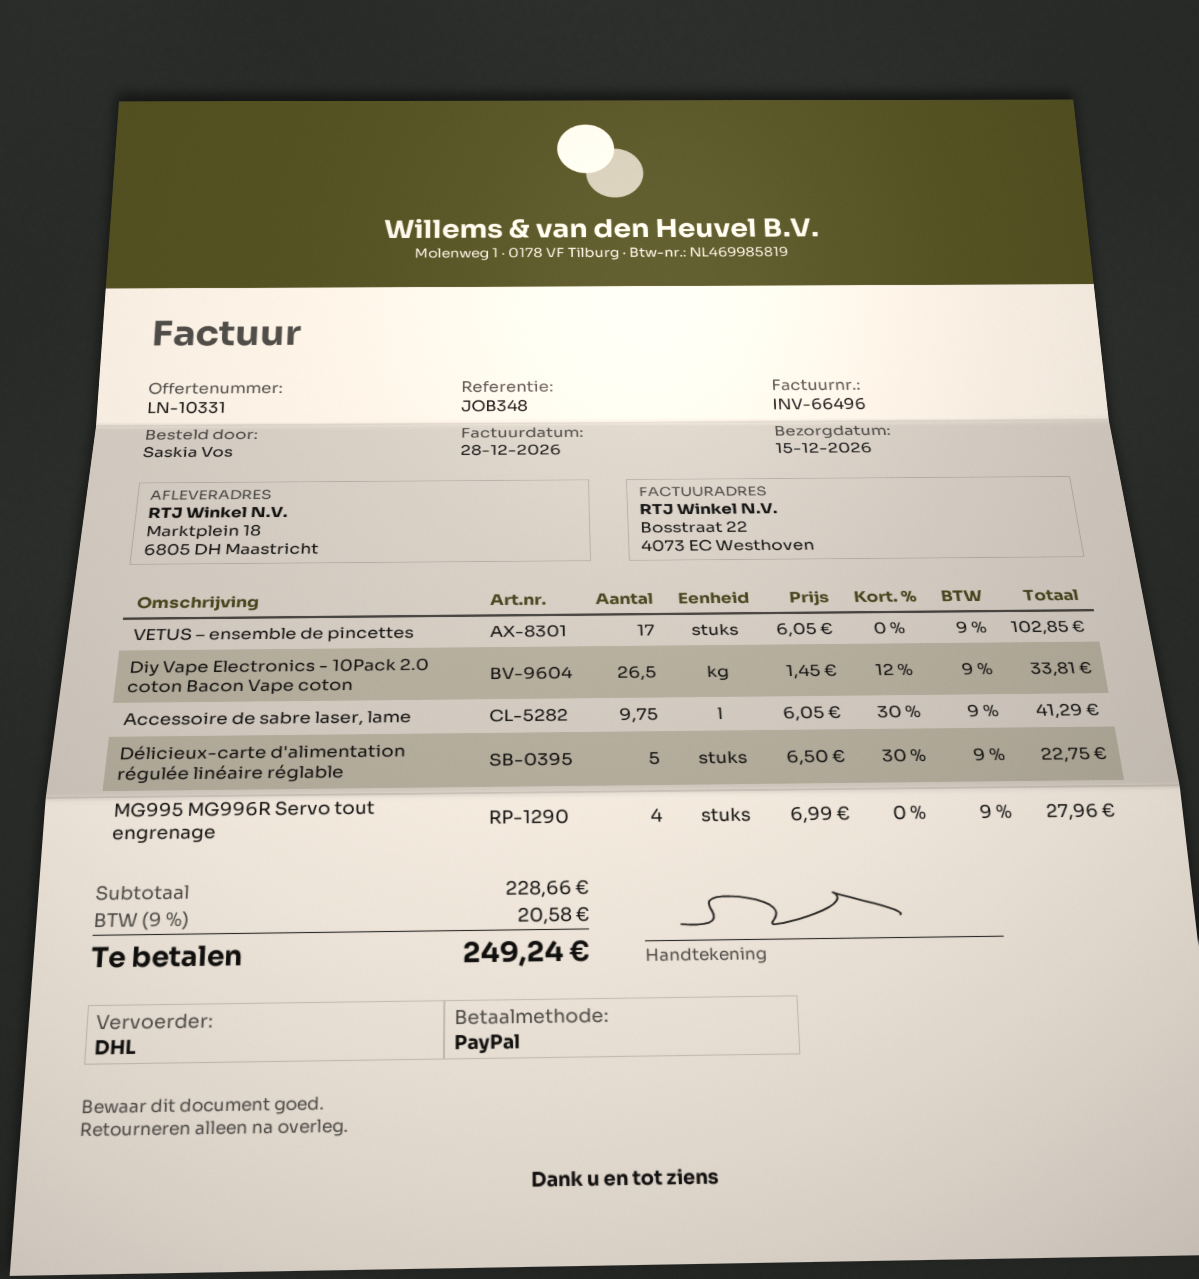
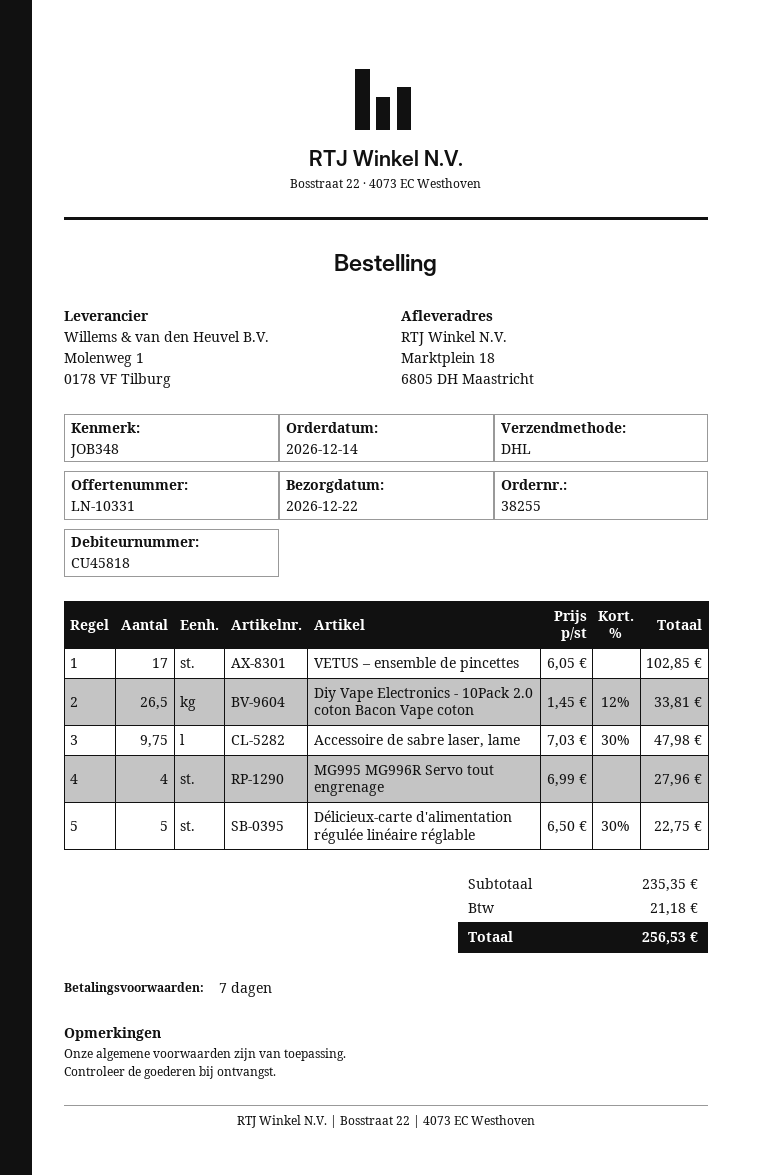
delivery date: 2026-12-15 -> 2026-12-22
Accessoire de sabre laser, lame: 9.75 x 6.05 - 30% = 41.29 -> 9.75 x 7.03 - 30% = 47.98
subtotal: 228.66 -> 235.35
tax: 20.58 -> 21.18
total: 249.24 -> 256.53

